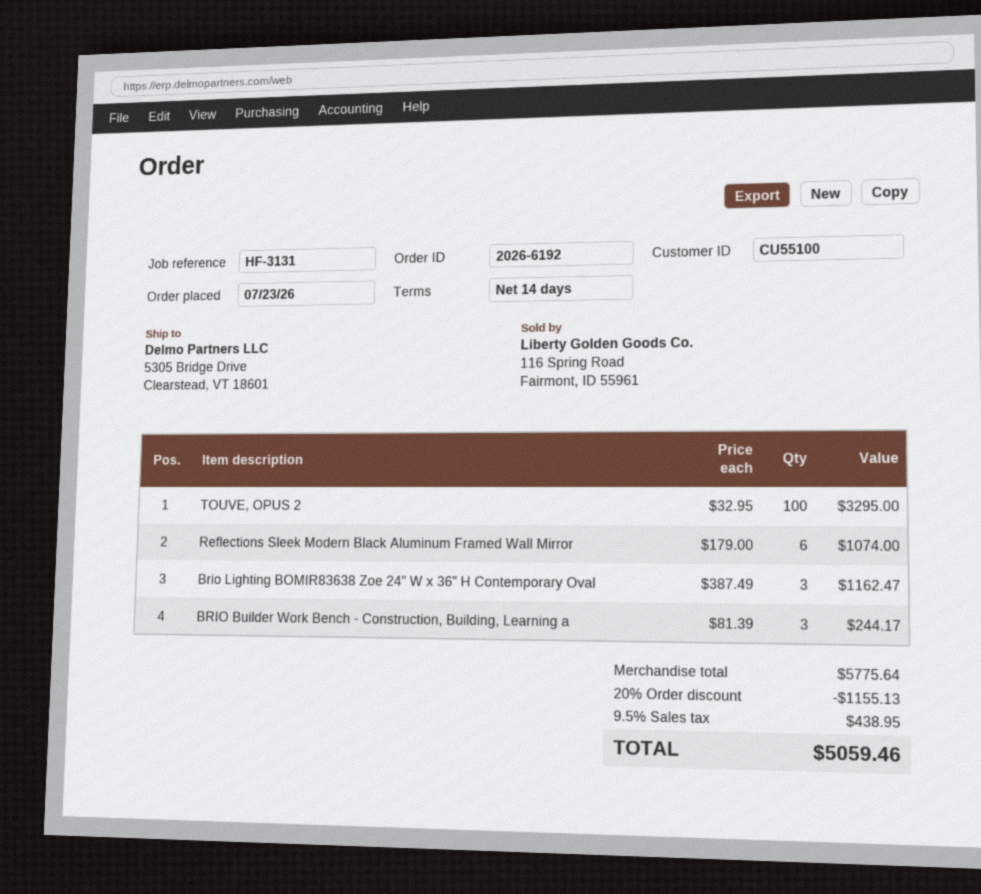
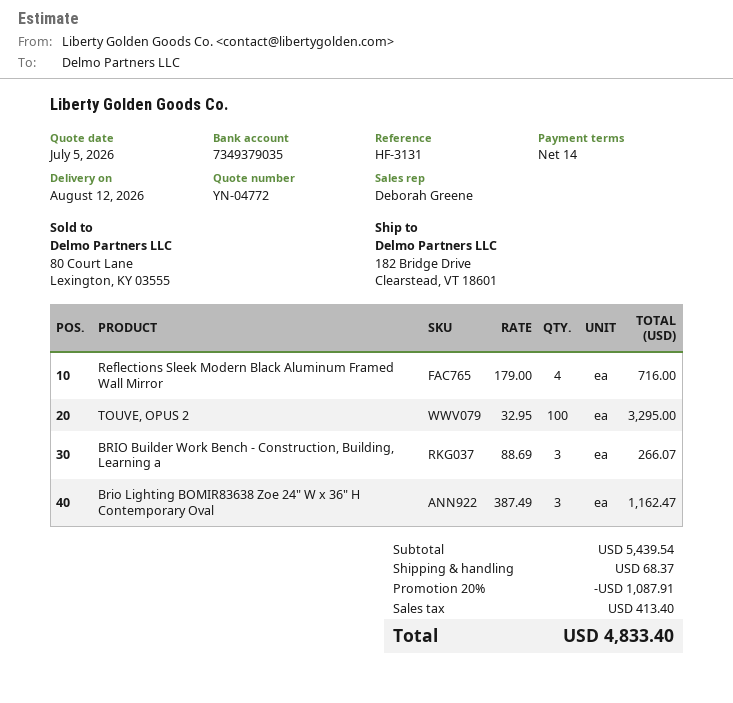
ship to: 5305 Bridge Drive, Clearstead, VT 18601 -> 182 Bridge Drive, Clearstead, VT 18601
Reflections Sleek Modern Black Aluminum Framed Wall Mirror: 6 x 179.00 = 1074.00 -> 4 x 179.00 = 716.00
BRIO Builder Work Bench - Construction, Building, Learning a: 3 x 81.39 = 244.17 -> 3 x 88.69 = 266.07
subtotal: 5775.64 -> 5439.54
discount: 20% = 1155.13 -> 20% = 1087.91
shipping: none -> 68.37
tax: 438.95 -> 413.40
total: 5059.46 -> 4833.40

